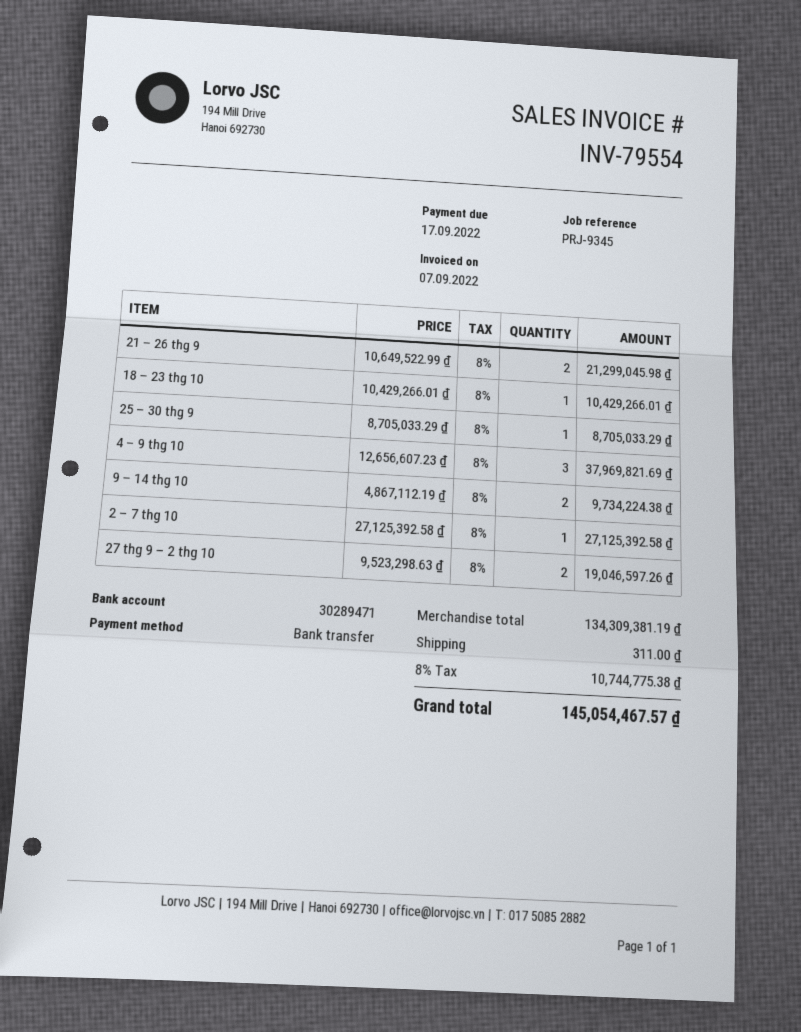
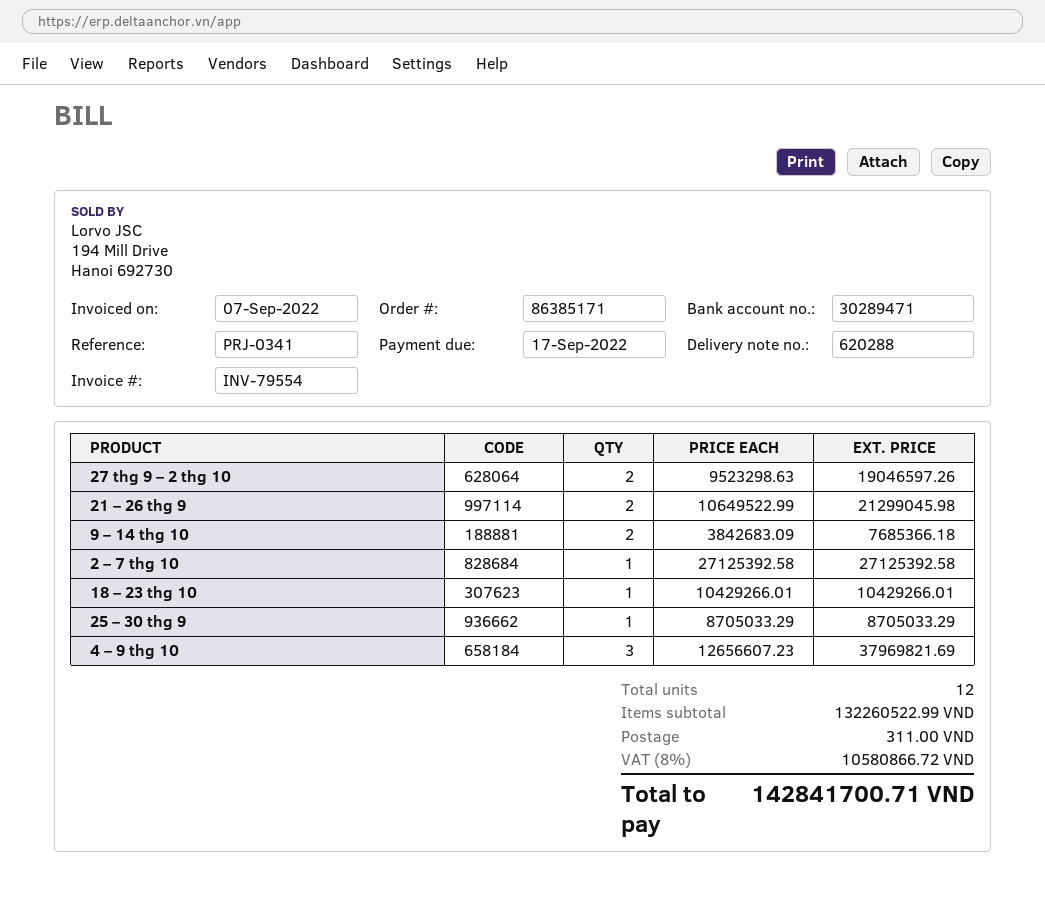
reference: PRJ-9345 -> PRJ-0341
9 – 14 thg 10: 2 x 4867112.19 = 9734224.38 -> 2 x 3842683.09 = 7685366.18
subtotal: 134309381.19 -> 132260522.99
tax: 8% = 10744775.38 -> 8% = 10580866.72
total: 145054467.57 -> 142841700.71

